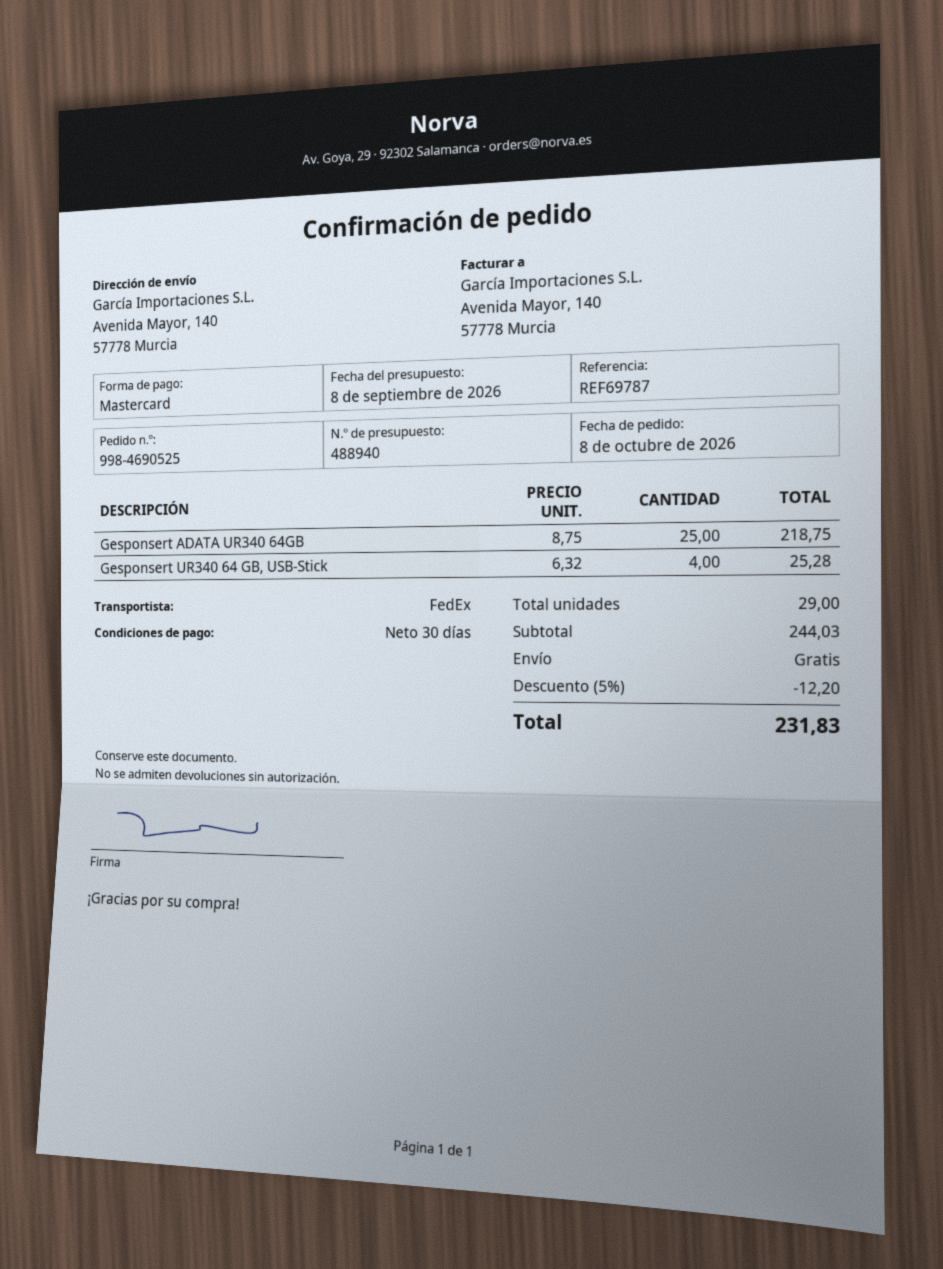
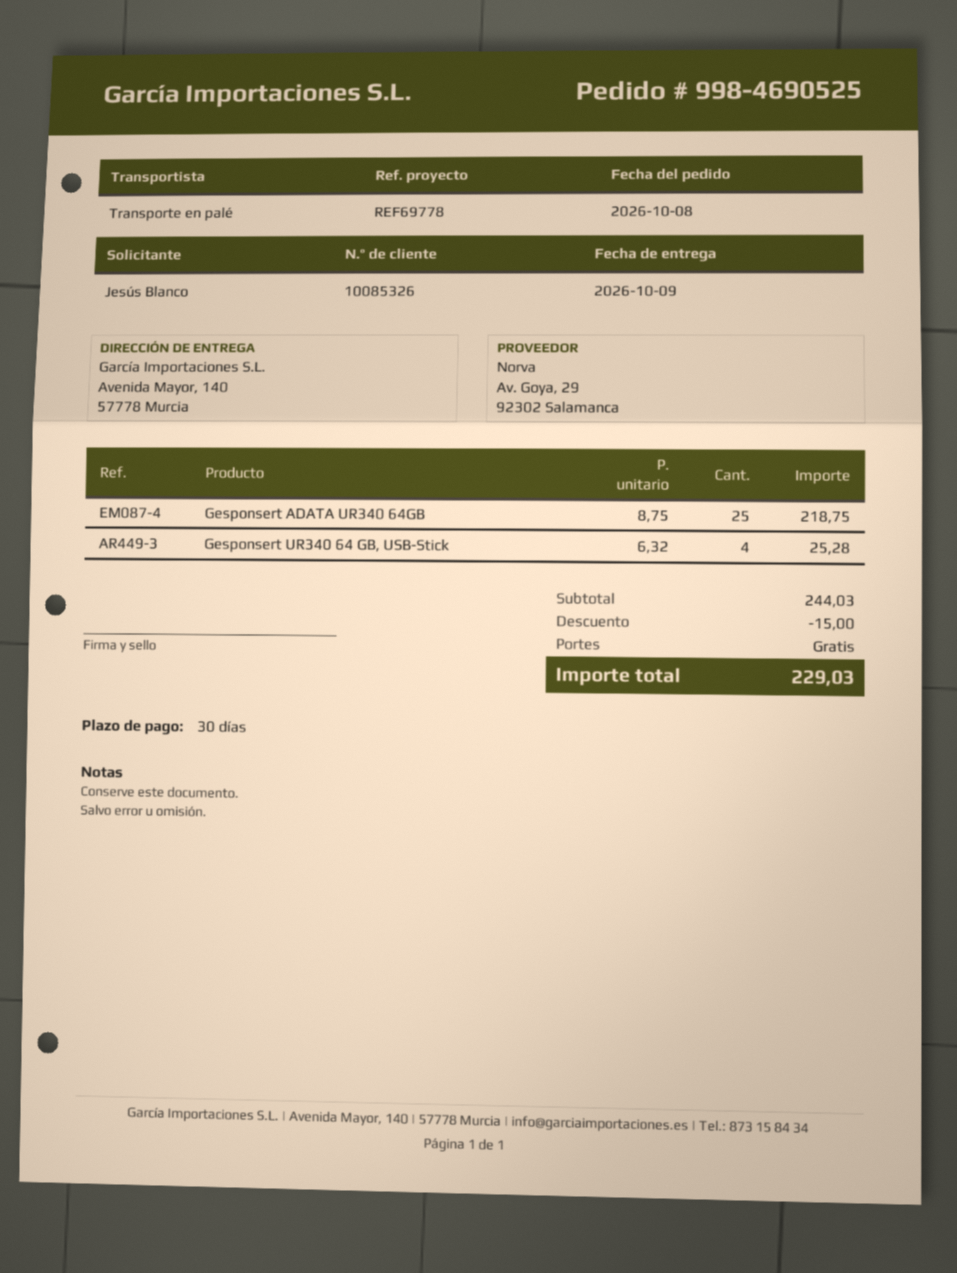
reference: REF69787 -> REF69778
shipping method: FedEx -> pallet freight
discount: 12.20 -> 15.00
total: 231.83 -> 229.03

